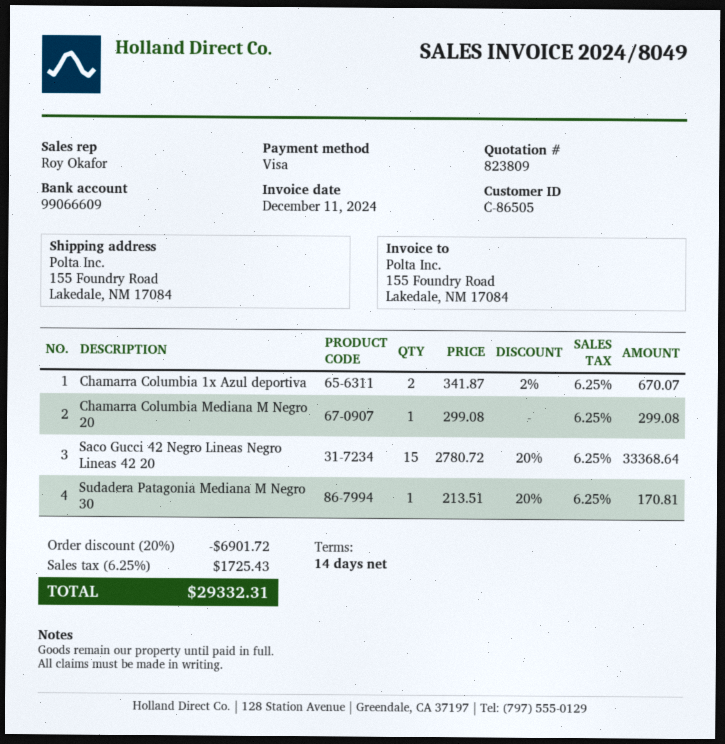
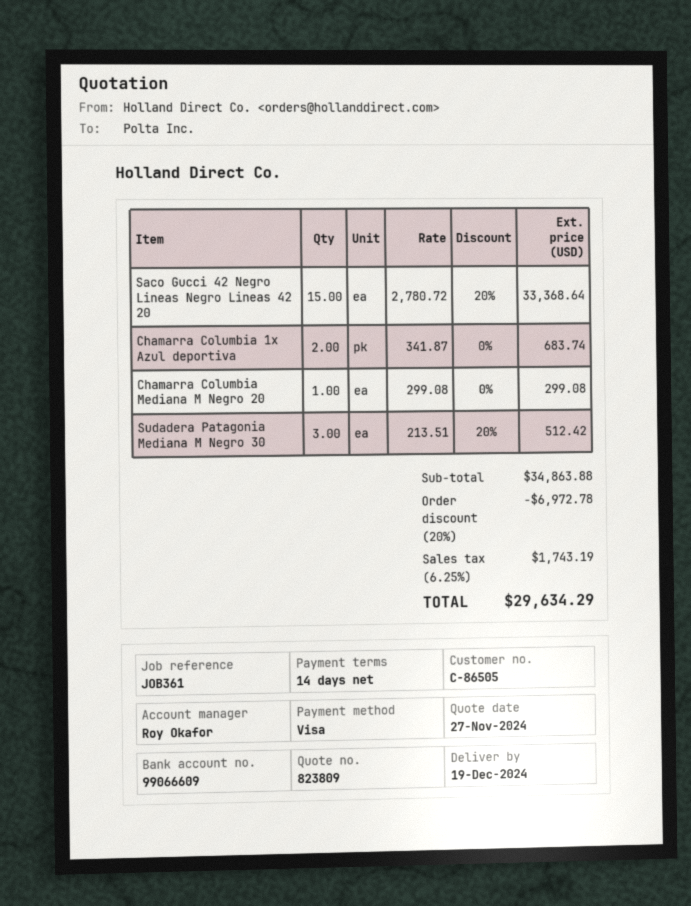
Chamarra Columbia 1x Azul deportiva: 2 x 341.87 - 2% = 670.07 -> 2 x 341.87 = 683.74
Sudadera Patagonia Mediana M Negro 30: 1 x 213.51 - 20% = 170.81 -> 3 x 213.51 - 20% = 512.42
discount: 20% = 6901.72 -> 20% = 6972.78
tax: 6.25% = 1725.43 -> 6.25% = 1743.19
total: 29332.31 -> 29634.29

